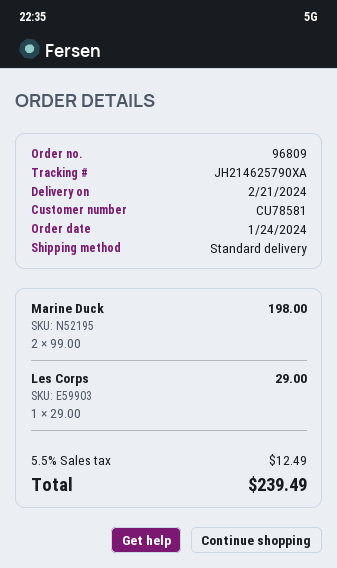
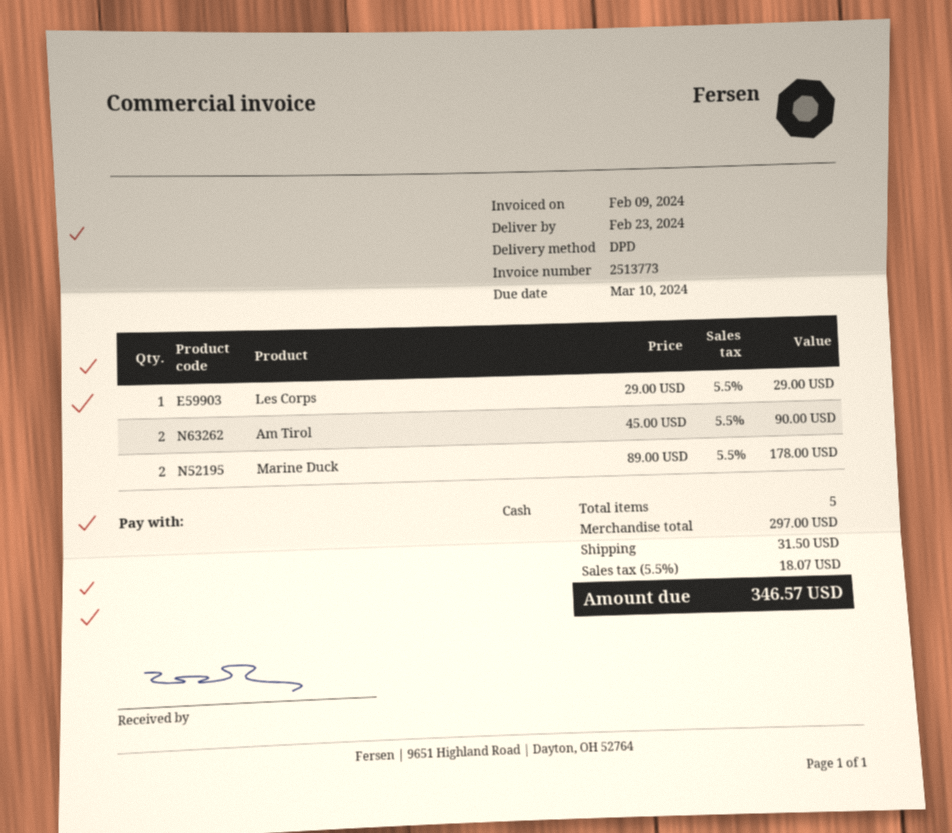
delivery date: 2024-02-21 -> 2024-02-23
shipping method: standard -> DPD
Marine Duck: 2 x 99.00 = 198.00 -> 2 x 89.00 = 178.00
Am Tirol: none -> 2 x 45.00 = 90.00
shipping: none -> 31.50
tax: 5.5% = 12.49 -> 5.5% = 18.07
total: 239.49 -> 346.57

